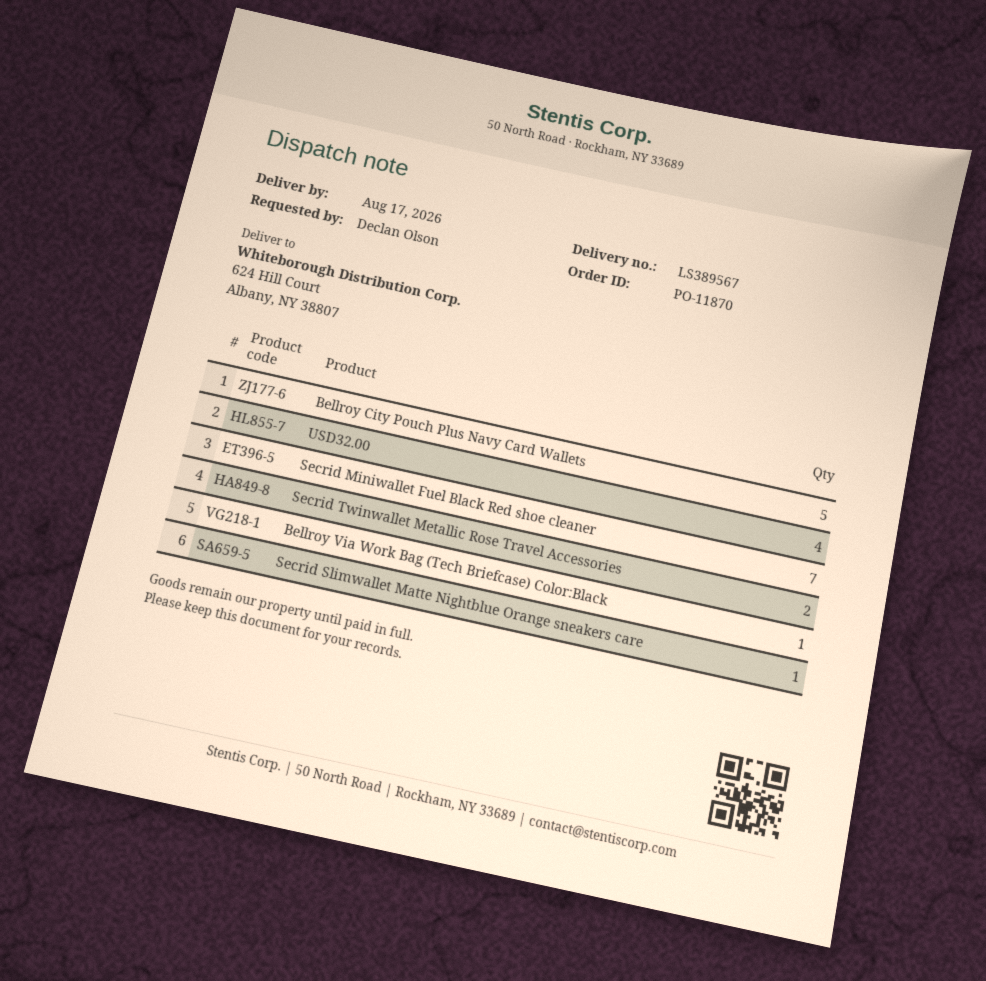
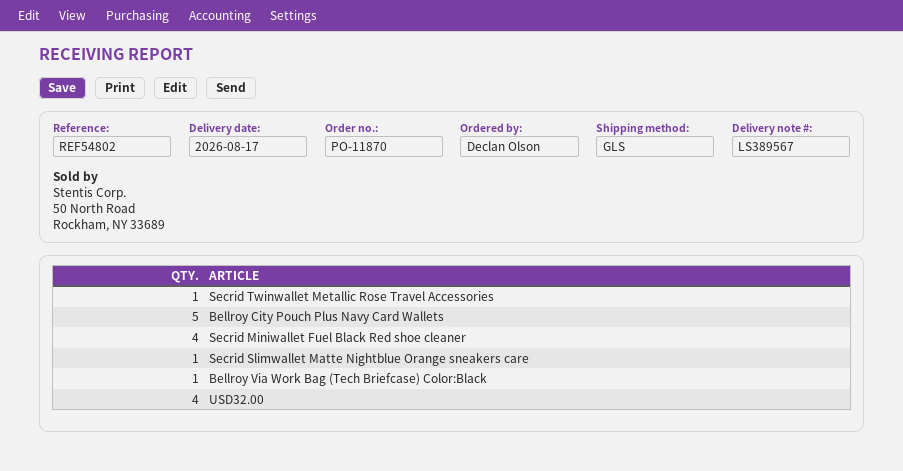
Secrid Miniwallet Fuel Black Red shoe cleaner: 7 -> 4
Secrid Twinwallet Metallic Rose Travel Accessories: 2 -> 1

